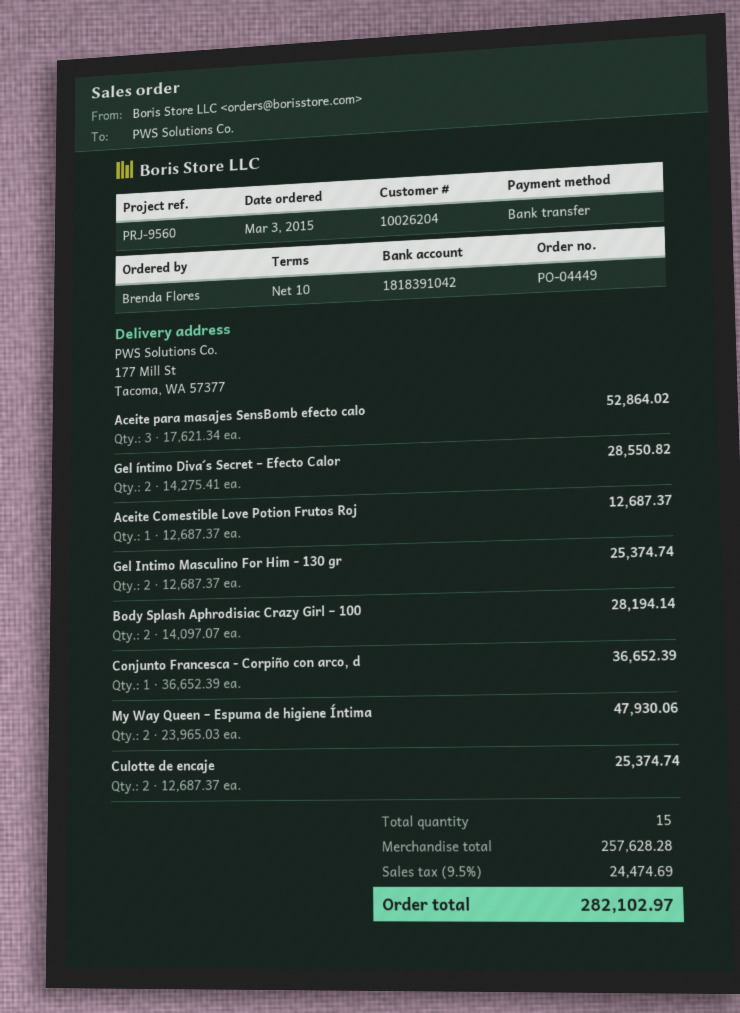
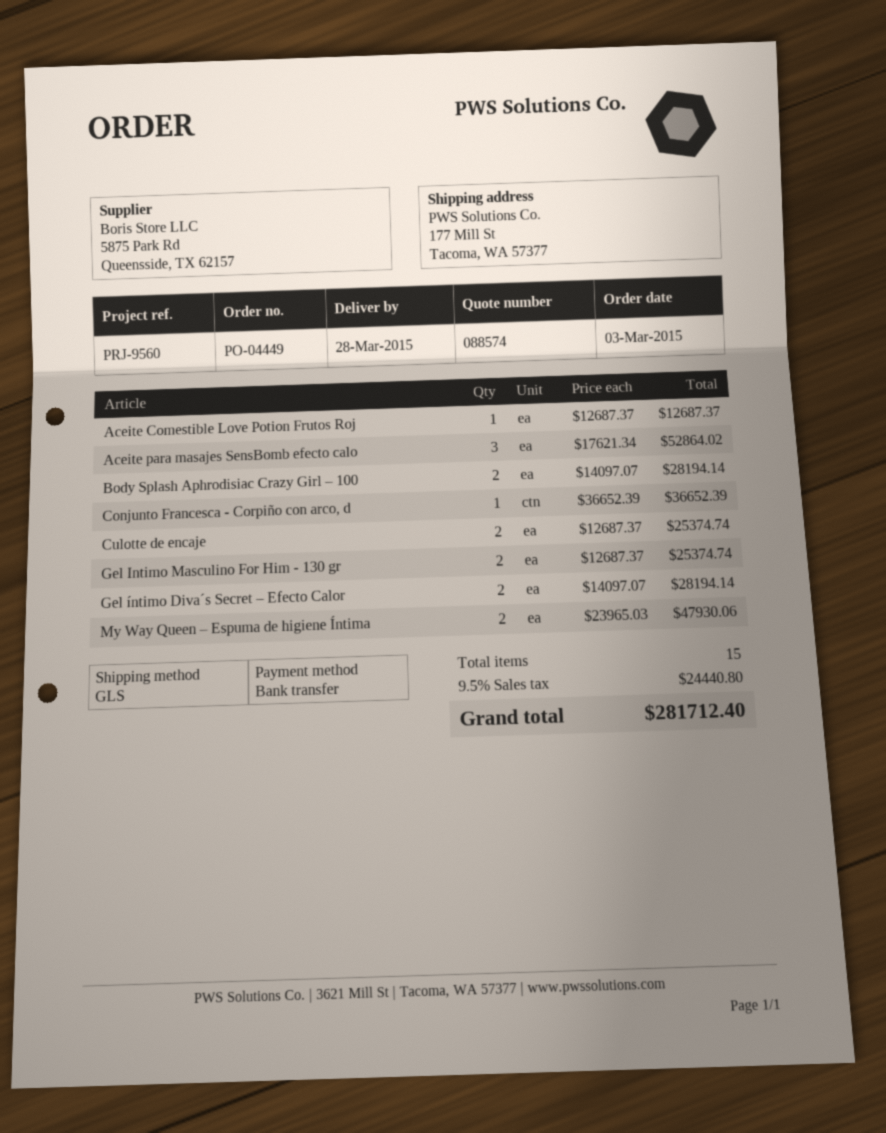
Gel íntimo Diva´s Secret – Efecto Calor: 2 x 14275.41 = 28550.82 -> 2 x 14097.07 = 28194.14
tax: 9.5% = 24474.69 -> 9.5% = 24440.80
total: 282102.97 -> 281712.40

